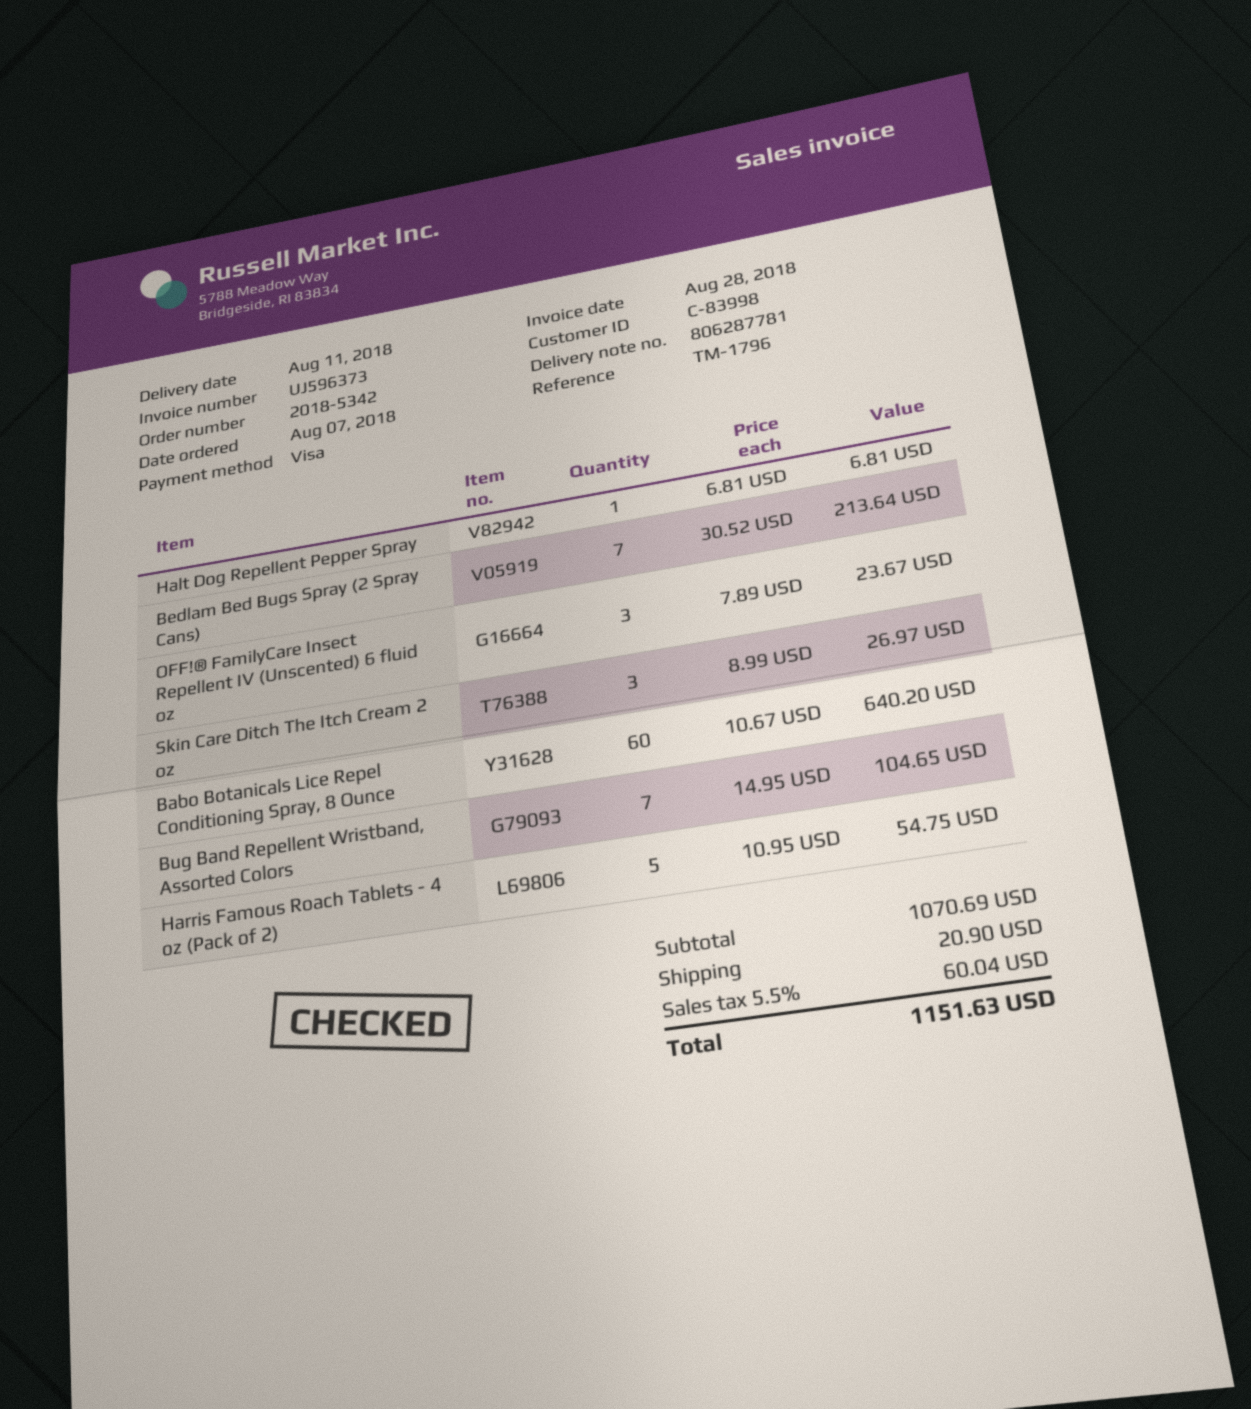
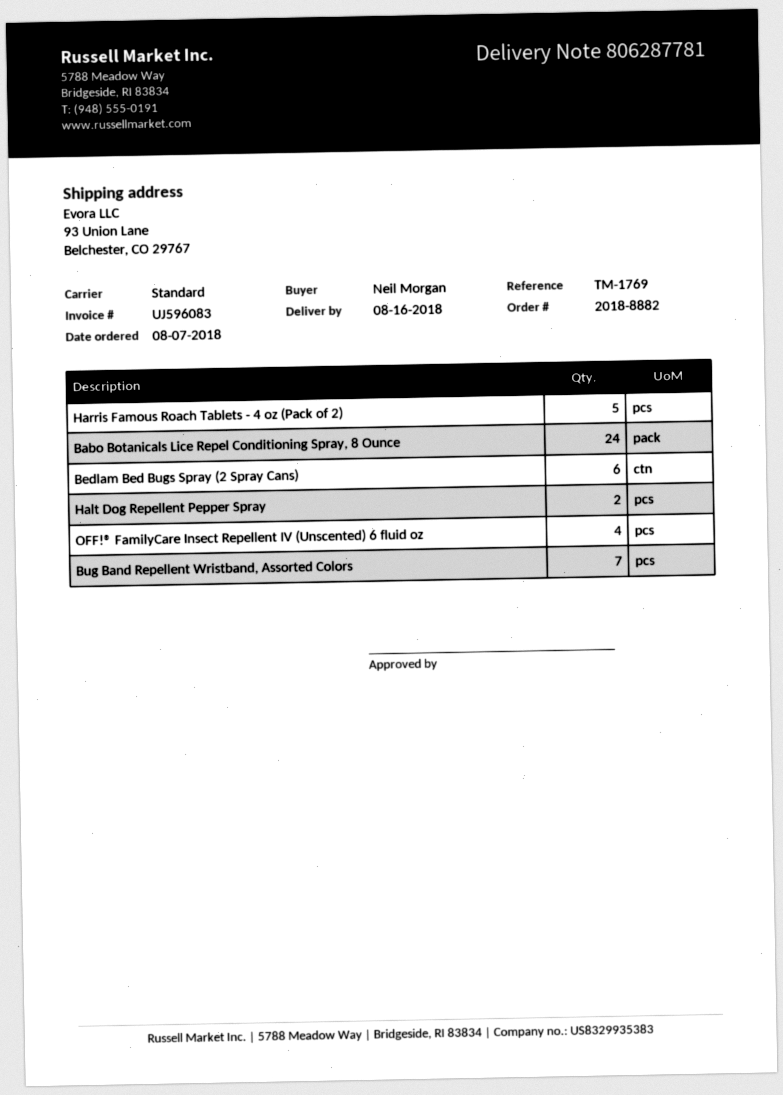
order number: 2018-5342 -> 2018-8882
delivery date: 2018-08-11 -> 2018-08-16
invoice number: UJ596373 -> UJ596083
reference: TM-1796 -> TM-1769
Halt Dog Repellent Pepper Spray: 1 -> 2
Bedlam Bed Bugs Spray (2 Spray Cans): 7 -> 6
OFF!® FamilyCare Insect Repellent IV (Unscented) 6 fluid oz: 3 -> 4
Skin Care Ditch The Itch Cream 2 oz: 3 -> none
Babo Botanicals Lice Repel Conditioning Spray, 8 Ounce: 60 -> 24

